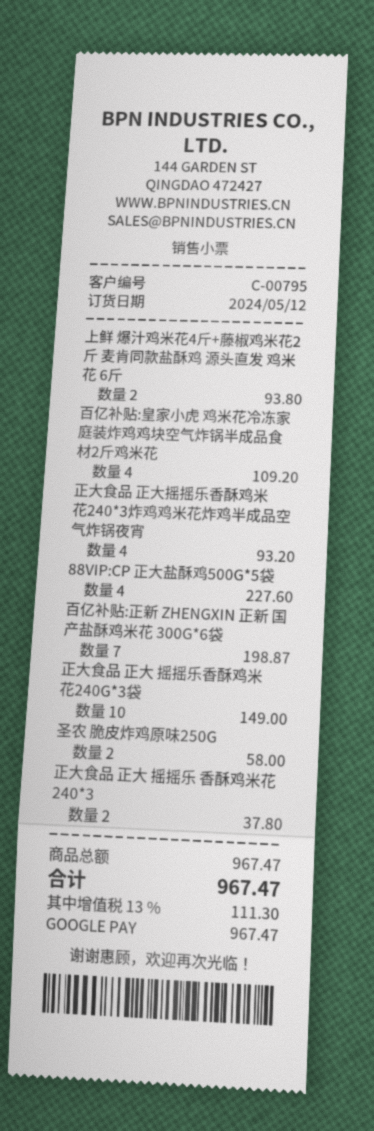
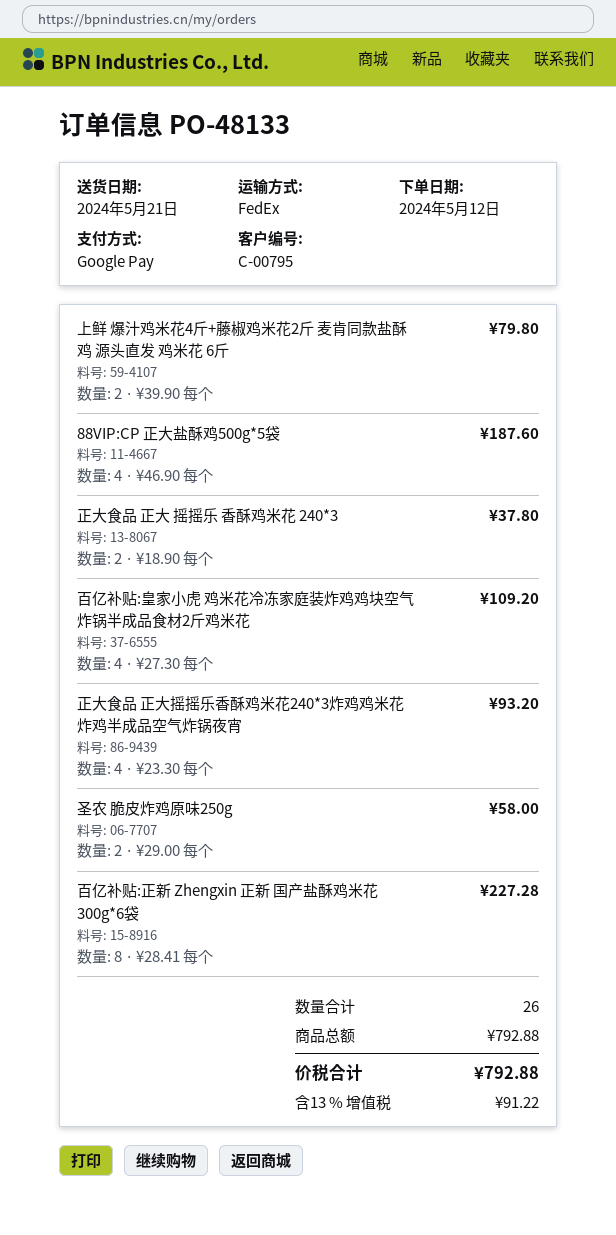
上鲜 爆汁鸡米花4斤+藤椒鸡米花2斤 麦肯同款盐酥鸡 源头直发 鸡米花 6斤: 2 for 93.80 -> 2 for 79.80
88VIP:CP 正大盐酥鸡500G*5袋: 4 for 227.60 -> 4 for 187.60
百亿补贴:正新 ZHENGXIN 正新 国产盐酥鸡米花 300G*6袋: 7 for 198.87 -> 8 for 227.28
正大食品 正大 摇摇乐香酥鸡米花240G*3袋: 10 for 149.00 -> none
subtotal: 967.47 -> 792.88
tax: 13% = 111.30 -> 13% = 91.22
total: 967.47 -> 792.88

